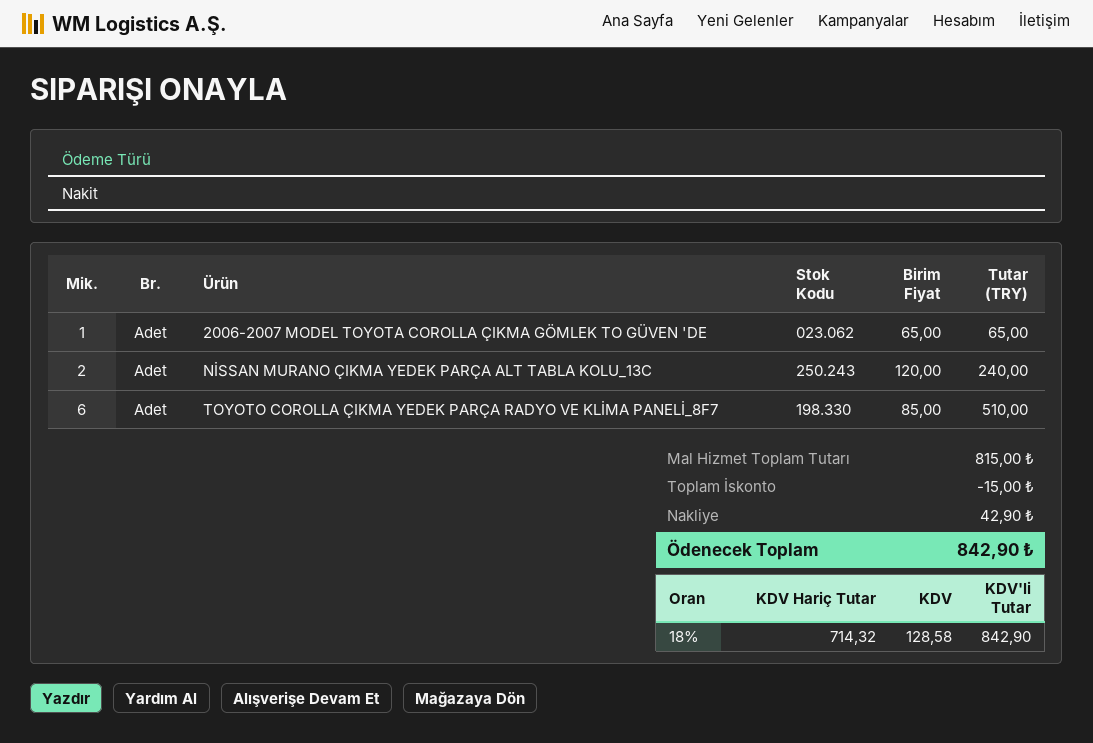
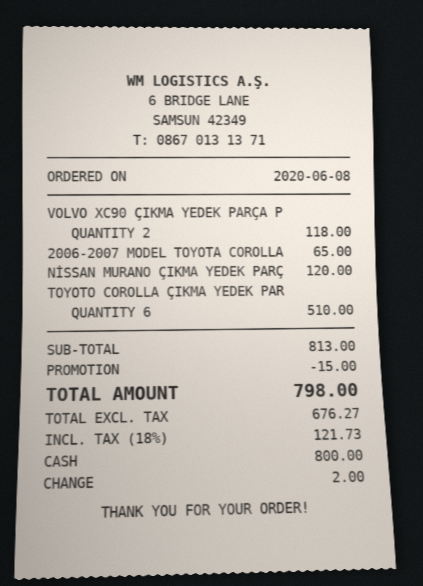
NİSSAN MURANO ÇIKMA YEDEK PARÇA ALT TABLA KOLU_13C: 2 for 240.00 -> 1 for 120.00
VOLVO XC90 ÇIKMA YEDEK PARÇA P: none -> 2 for 118.00
subtotal: 815.00 -> 813.00
shipping: 42.90 -> none
net: 714.32 -> 676.27
tax: 18% = 128.58 -> 18% = 121.73
total: 842.90 -> 798.00

